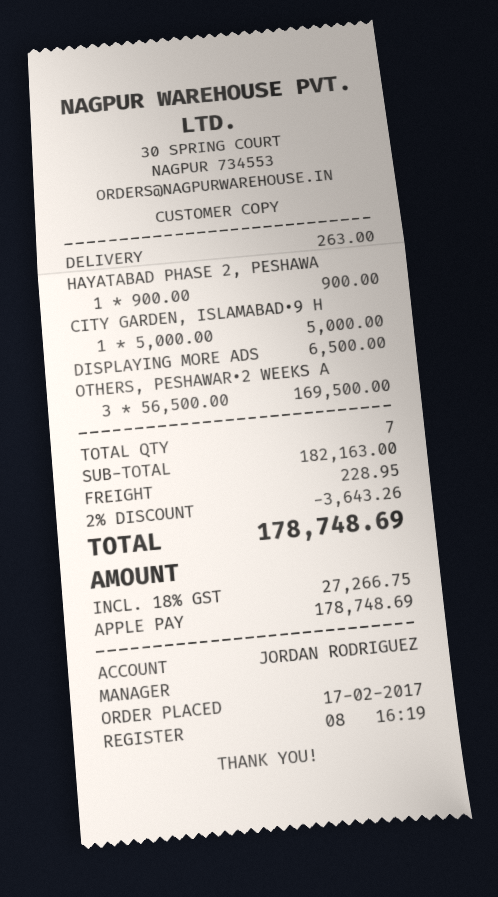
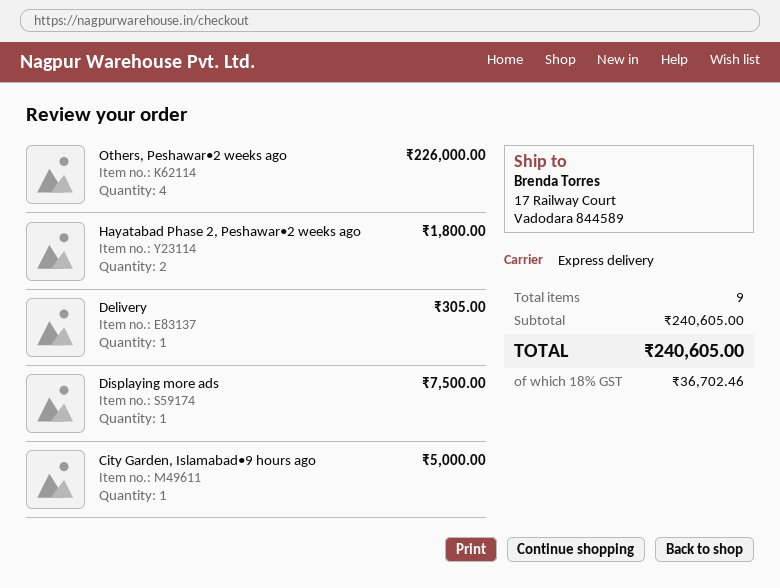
DELIVERY: 1 for 263.00 -> 1 for 305.00
HAYATABAD PHASE 2, PESHAWA: 1 for 900.00 -> 2 for 1800.00
DISPLAYING MORE ADS: 1 for 6500.00 -> 1 for 7500.00
OTHERS, PESHAWAR•2 WEEKS A: 3 for 169500.00 -> 4 for 226000.00
total quantity: 7 -> 9
subtotal: 182163.00 -> 240605.00
discount: 2% = 3643.26 -> none
shipping: 228.95 -> none
tax: 18% = 27266.75 -> 18% = 36702.46
total: 178748.69 -> 240605.00

